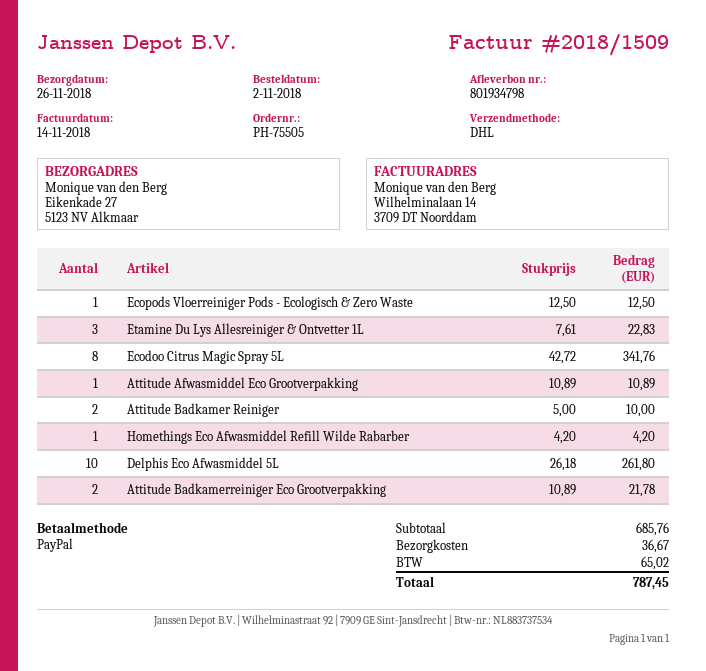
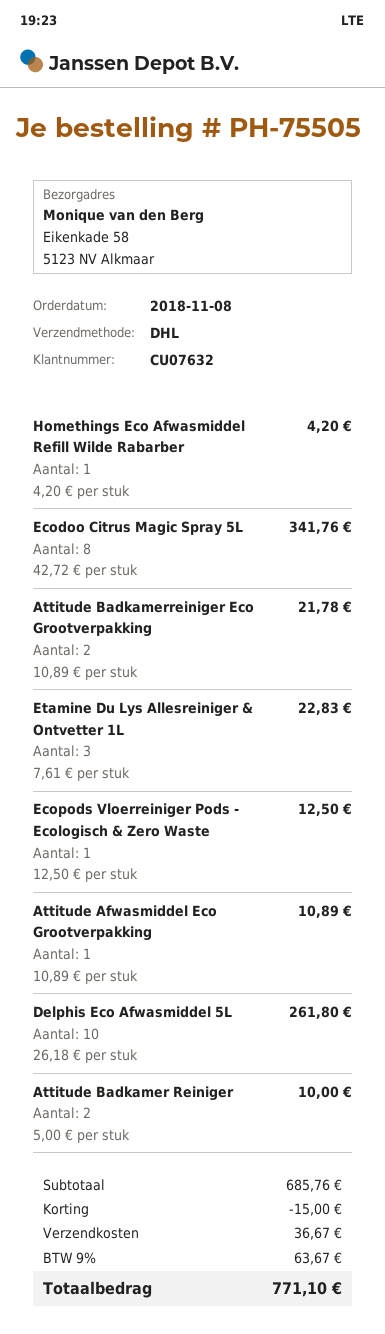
order date: 2018-11-02 -> 2018-11-08
ship to: Eikenkade 27, 5123 NV Alkmaar -> Eikenkade 58, 5123 NV Alkmaar
discount: none -> 15.00
tax: 65.02 -> 63.67
total: 787.45 -> 771.10

